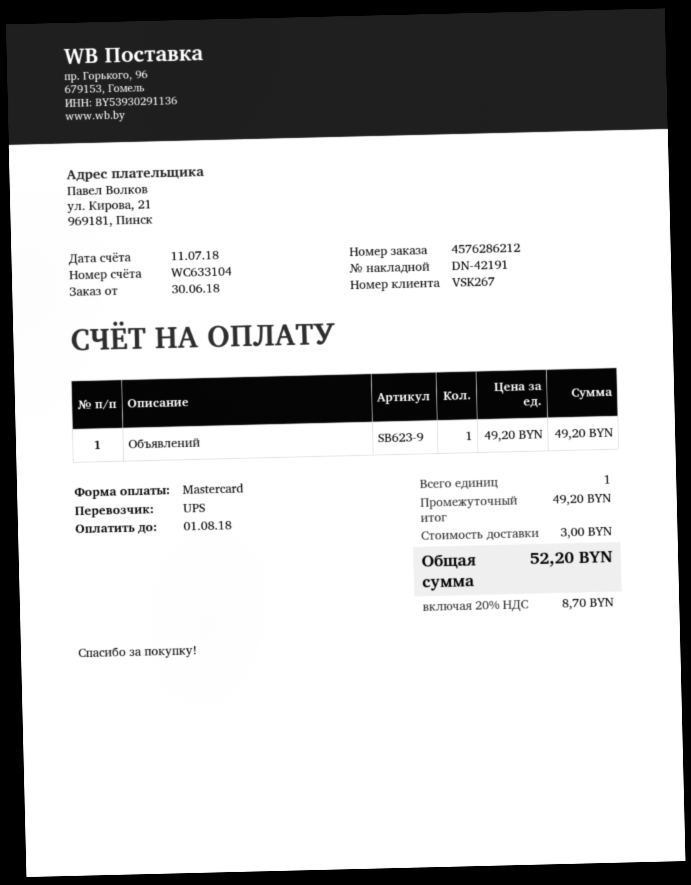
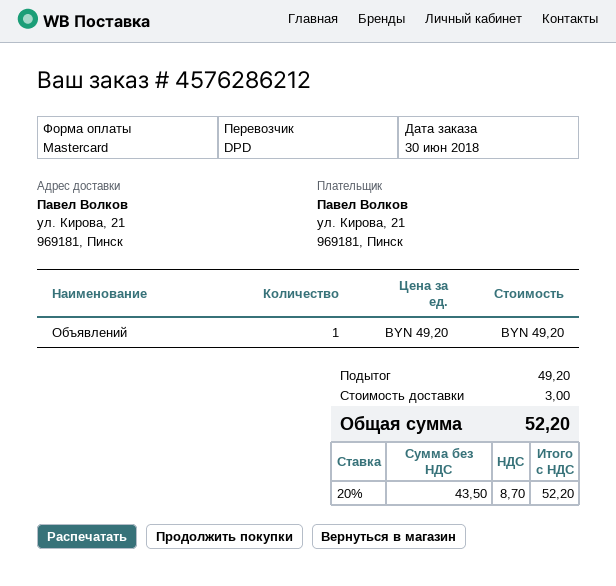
shipping method: UPS -> DPD

